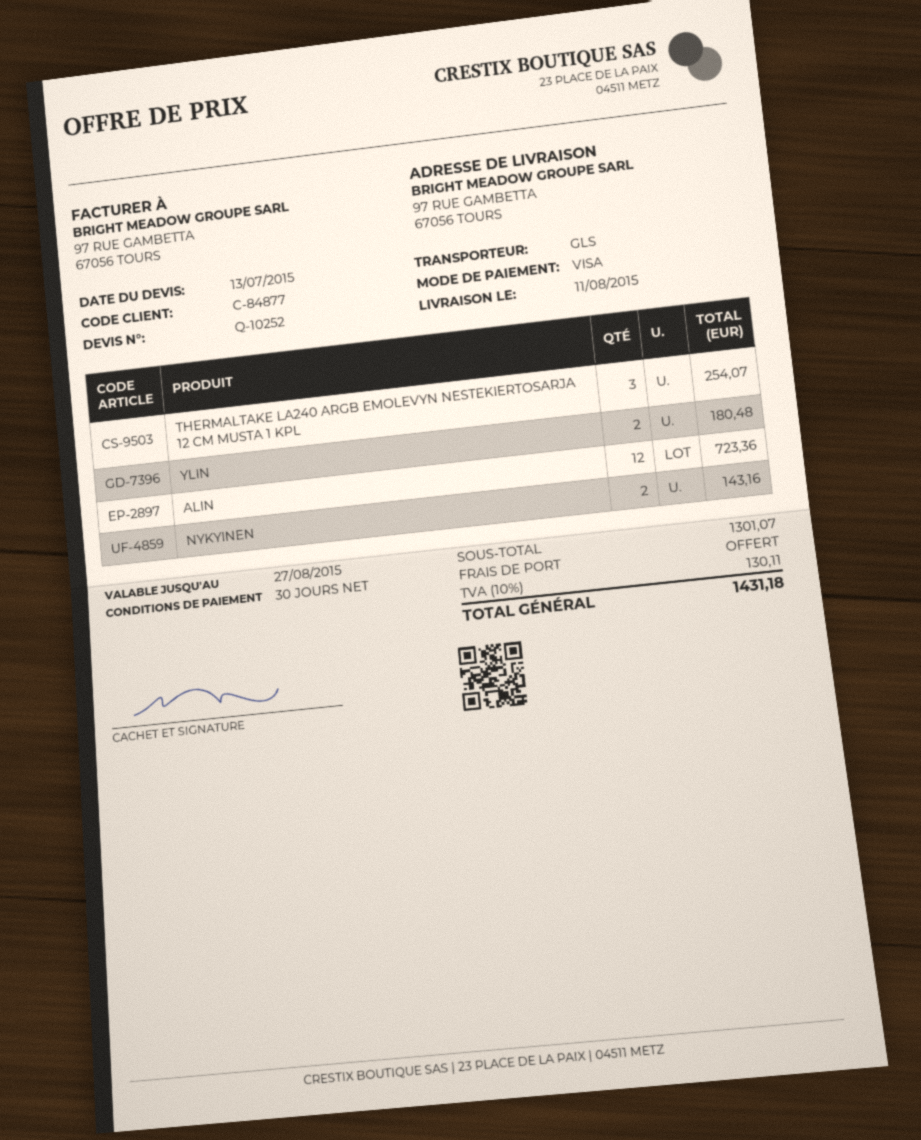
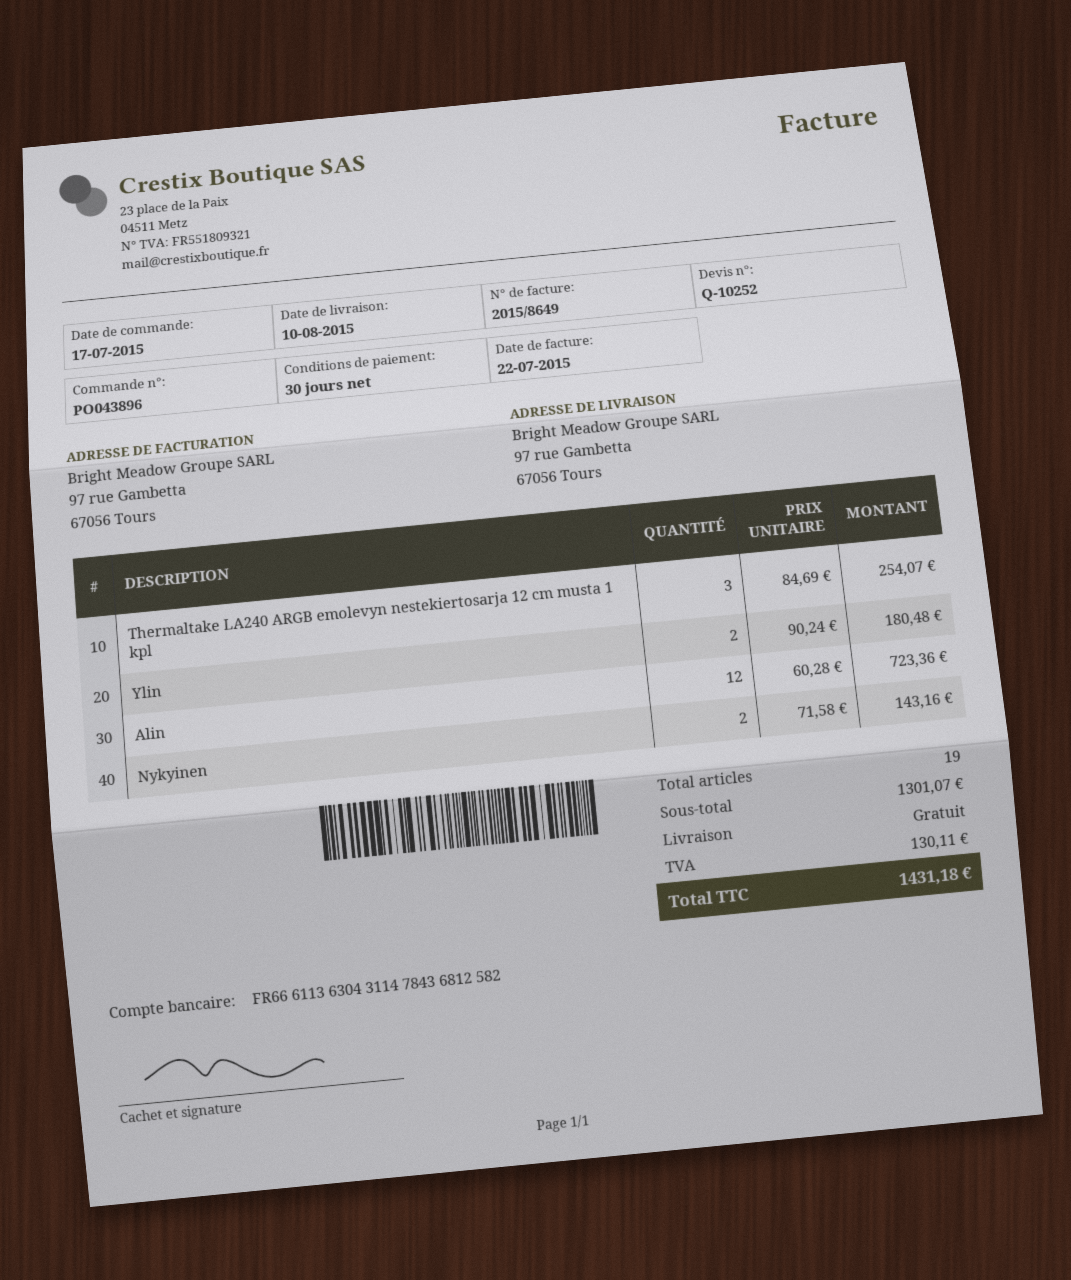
delivery date: 2015-08-11 -> 2015-08-10

